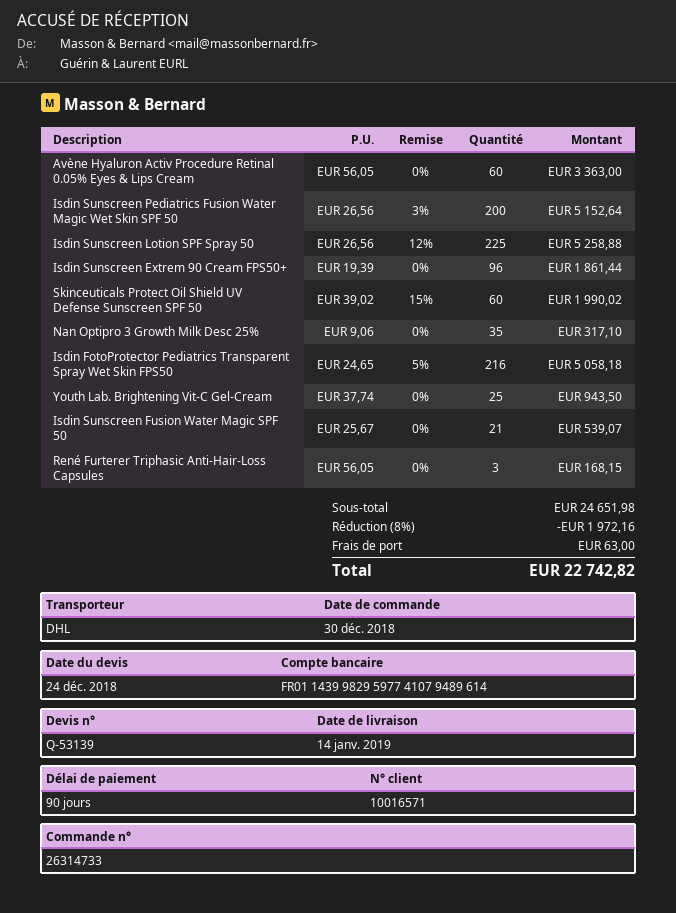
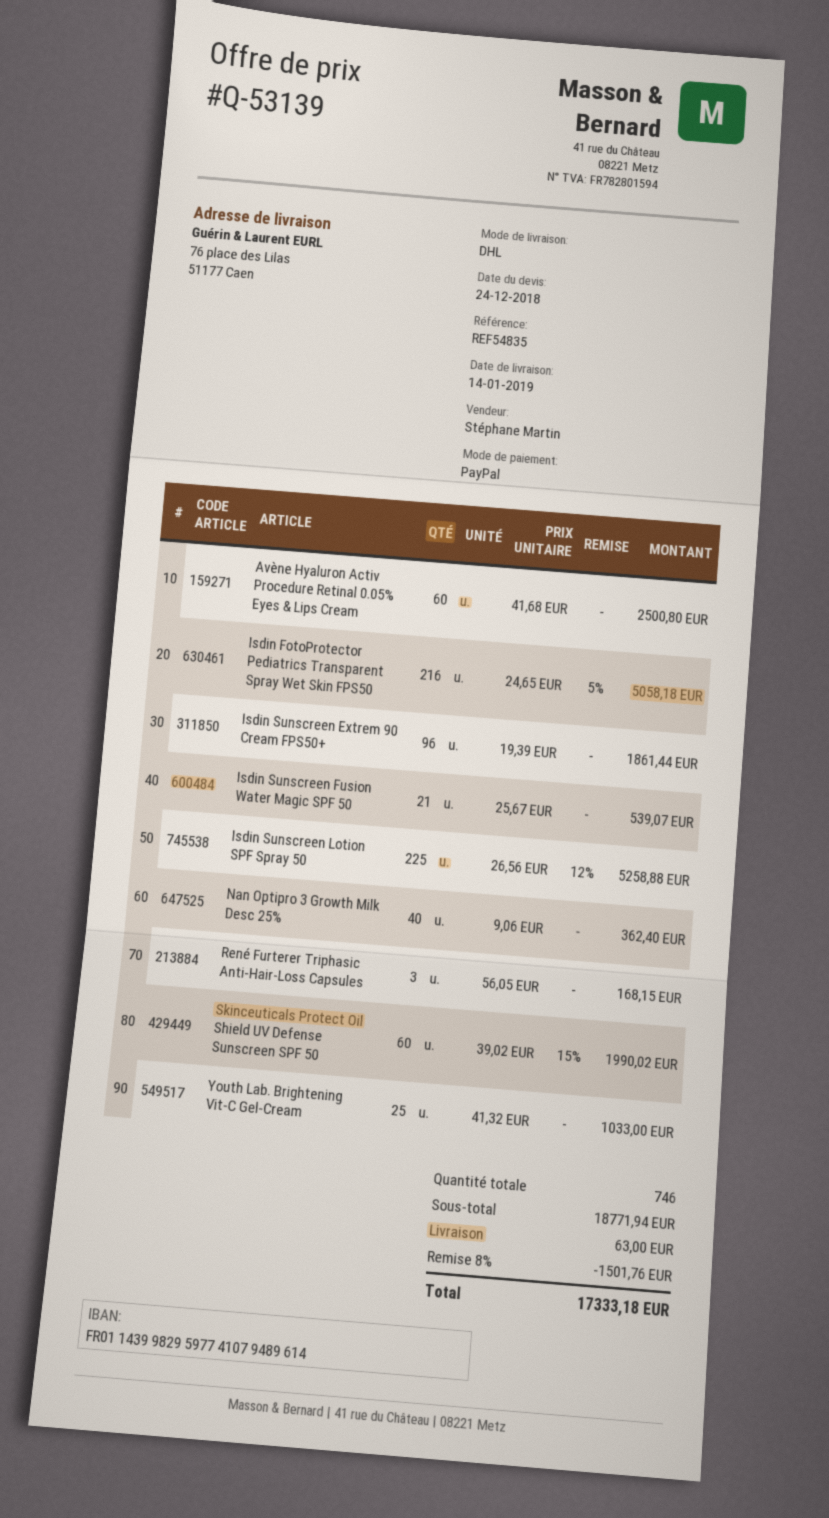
Avène Hyaluron Activ Procedure Retinal 0.05% Eyes & Lips Cream: 60 x 56.05 = 3363.00 -> 60 x 41.68 = 2500.80
Isdin Sunscreen Pediatrics Fusion Water Magic Wet Skin SPF 50: 200 x 26.56 - 3% = 5152.64 -> none
Nan Optipro 3 Growth Milk Desc 25%: 35 x 9.06 = 317.10 -> 40 x 9.06 = 362.40
Youth Lab. Brightening Vit-C Gel-Cream: 25 x 37.74 = 943.50 -> 25 x 41.32 = 1033.00
subtotal: 24651.98 -> 18771.94
discount: 8% = 1972.16 -> 8% = 1501.76
total: 22742.82 -> 17333.18

